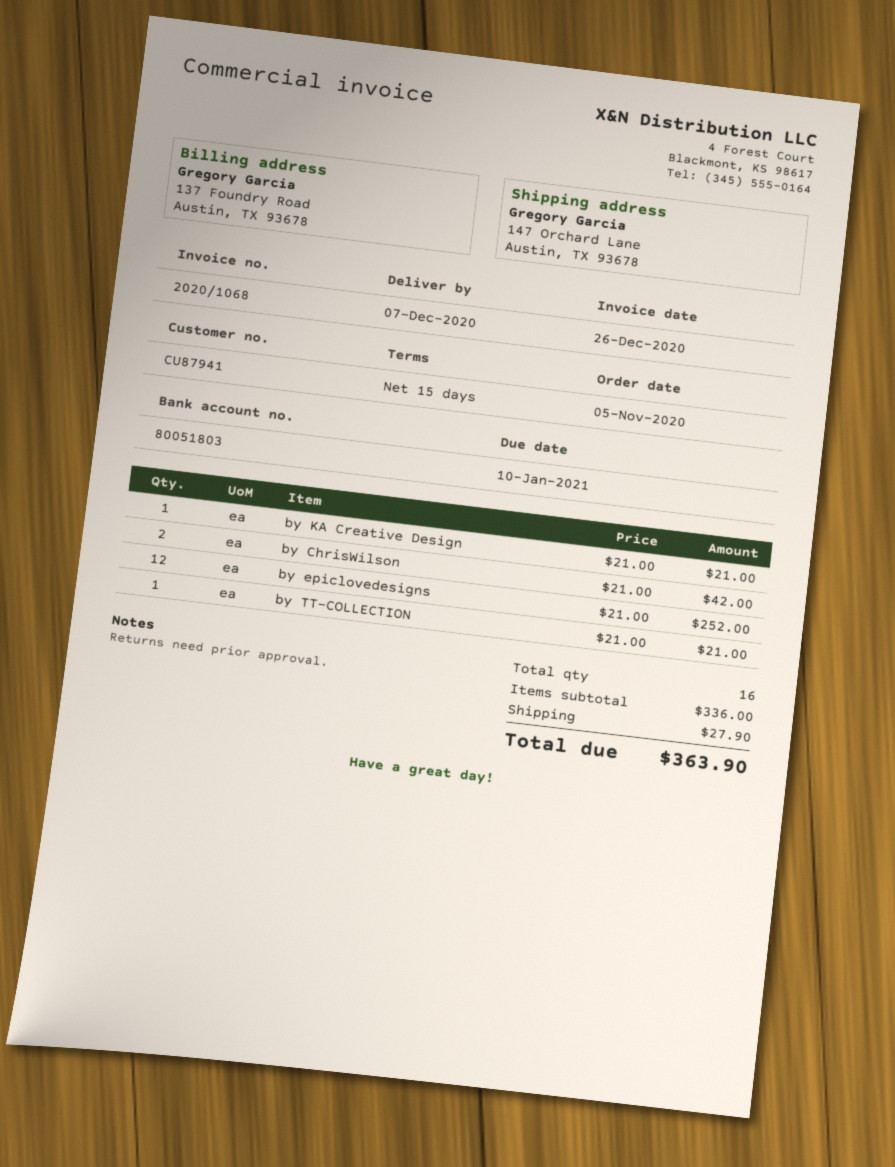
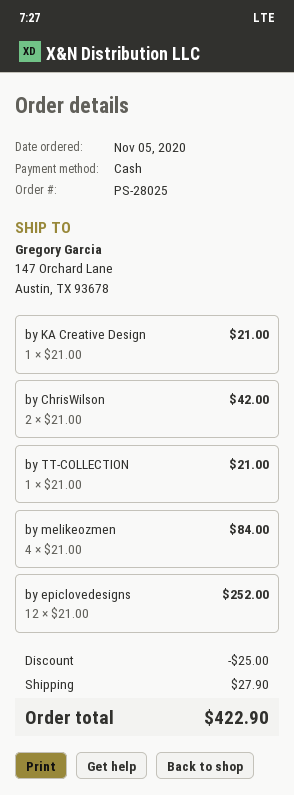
by melikeozmen: none -> 4 x 21.00 = 84.00
discount: none -> 25.00
total: 363.90 -> 422.90

